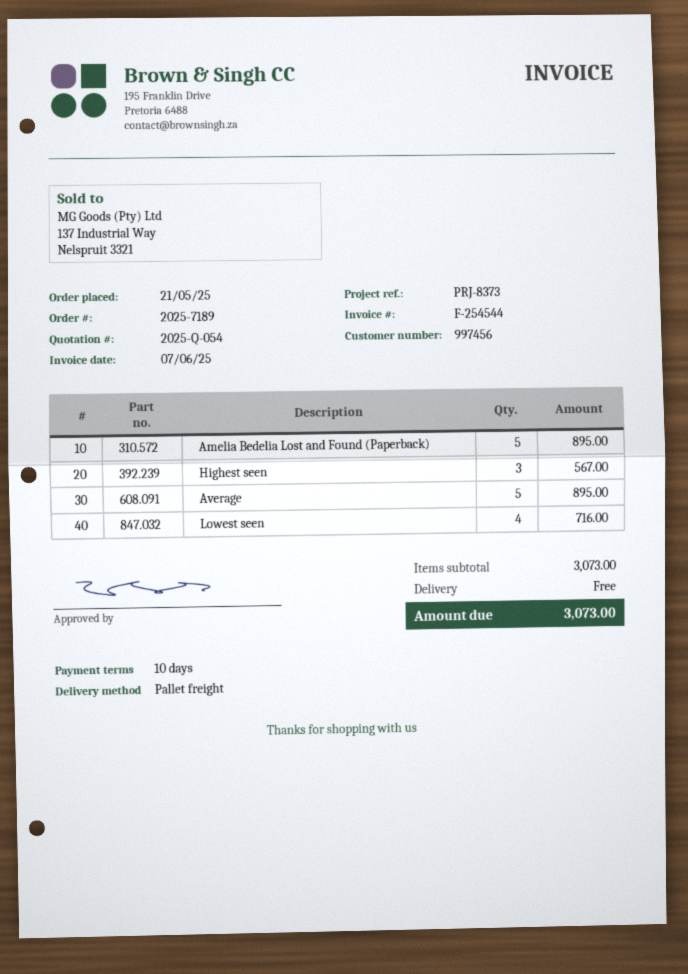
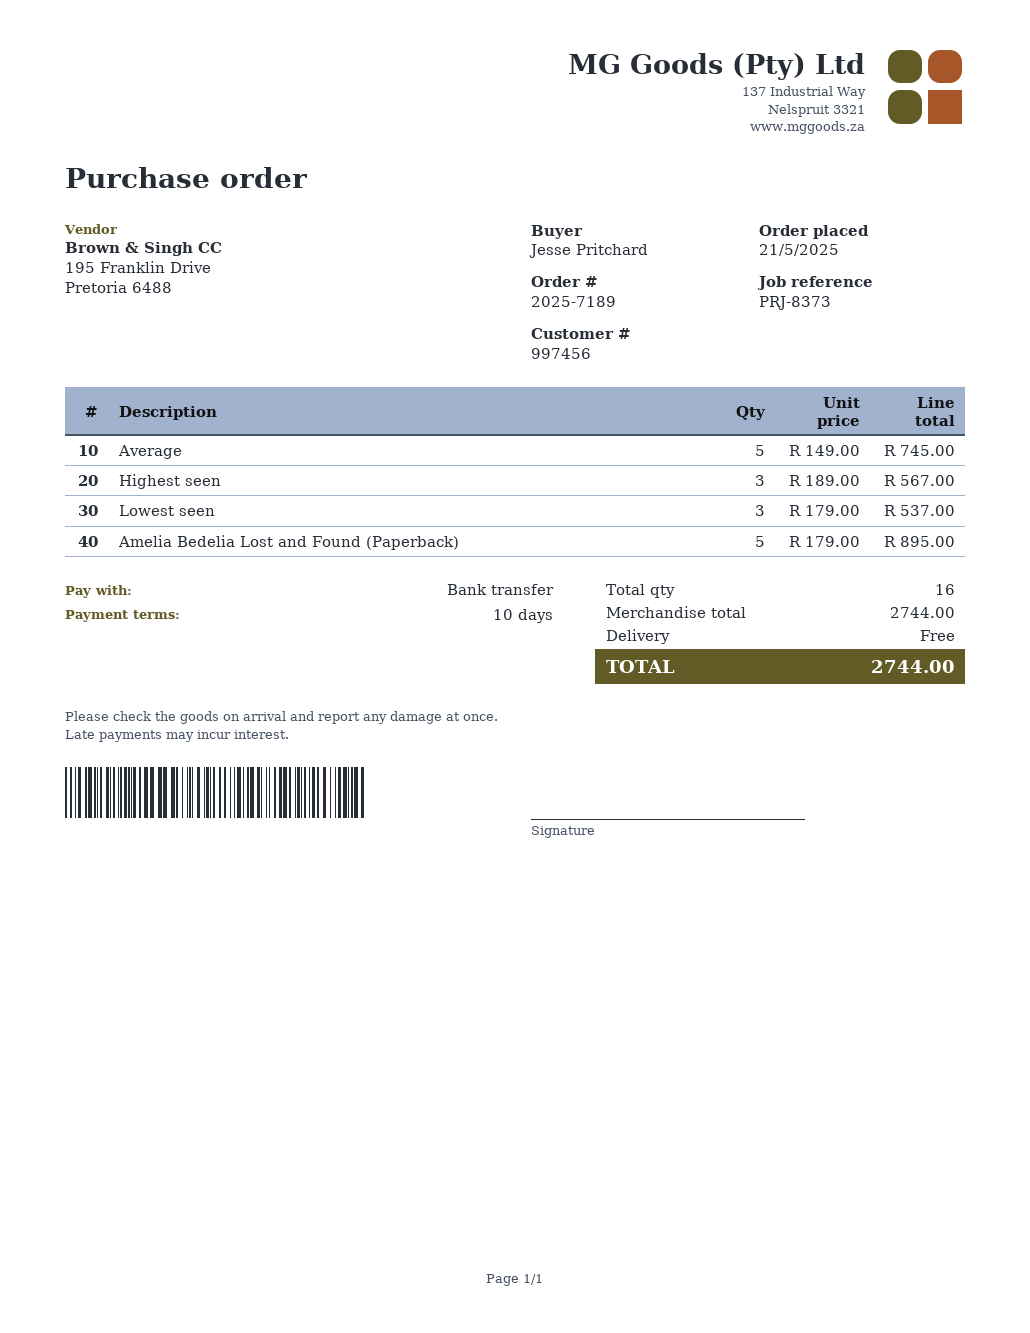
Average: 5 for 895.00 -> 5 for 745.00
Lowest seen: 4 for 716.00 -> 3 for 537.00
subtotal: 3073.00 -> 2744.00
total: 3073.00 -> 2744.00

